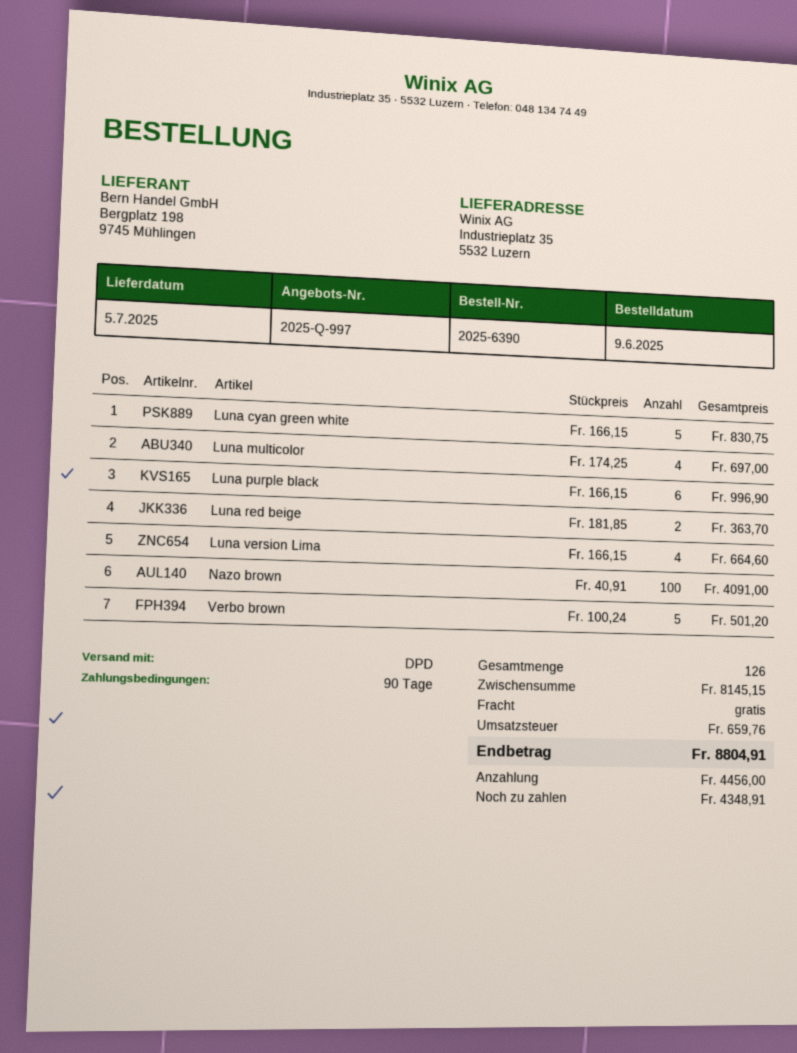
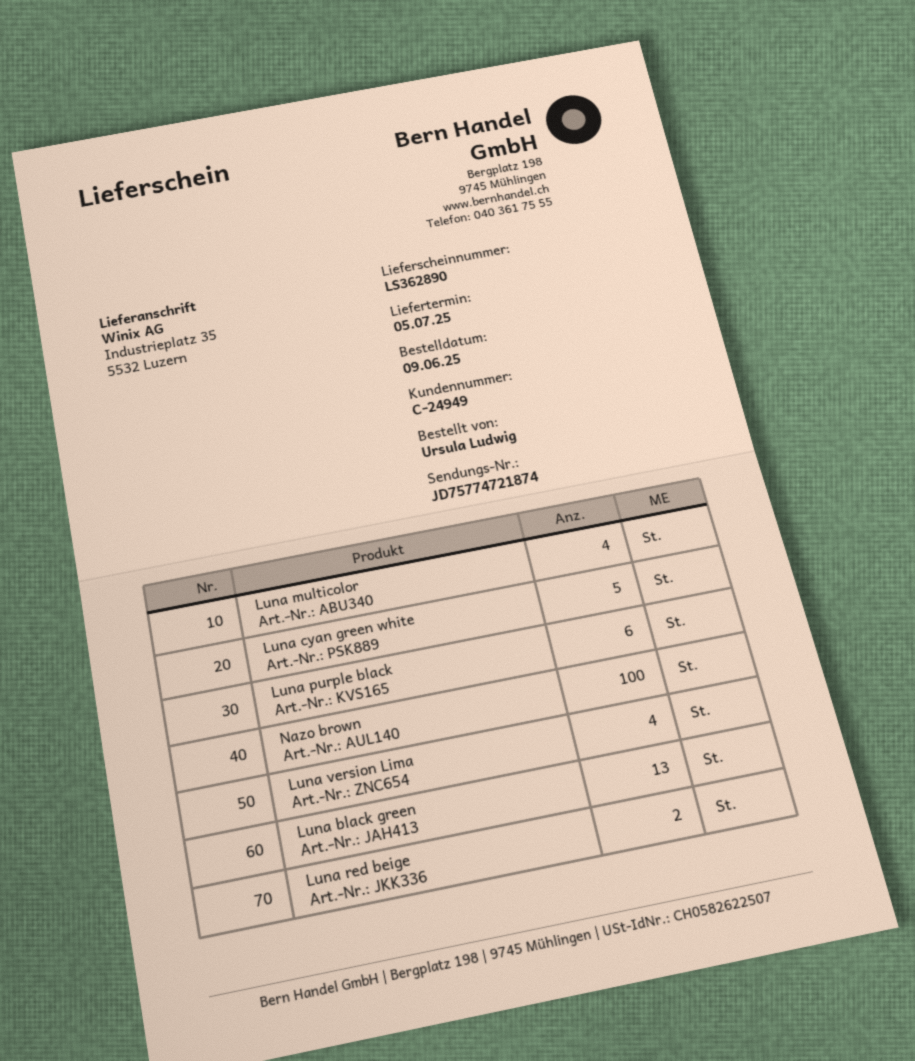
Verbo brown: 5 -> none
Luna black green: none -> 13

